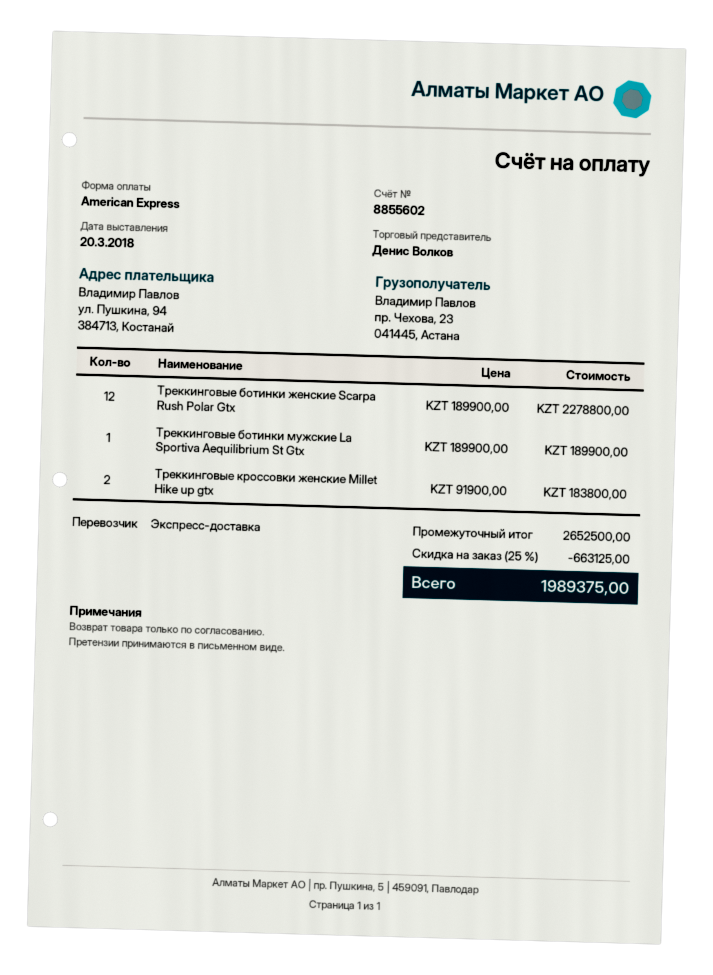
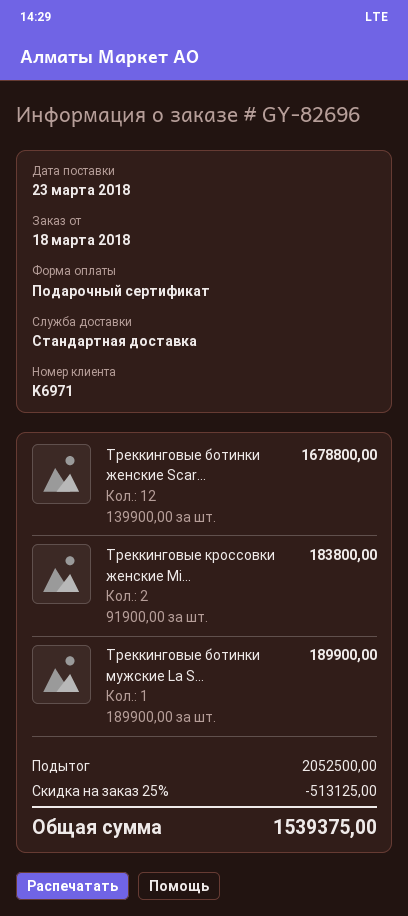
payment method: American Express -> gift card
shipping method: express -> standard
Треккинговые ботинки женские Scarpa Rush Polar Gtx: 12 x 189900.00 = 2278800.00 -> 12 x 139900.00 = 1678800.00
subtotal: 2652500.00 -> 2052500.00
discount: 25% = 663125.00 -> 25% = 513125.00
total: 1989375.00 -> 1539375.00

